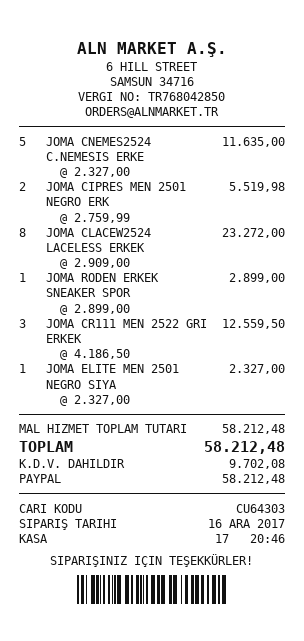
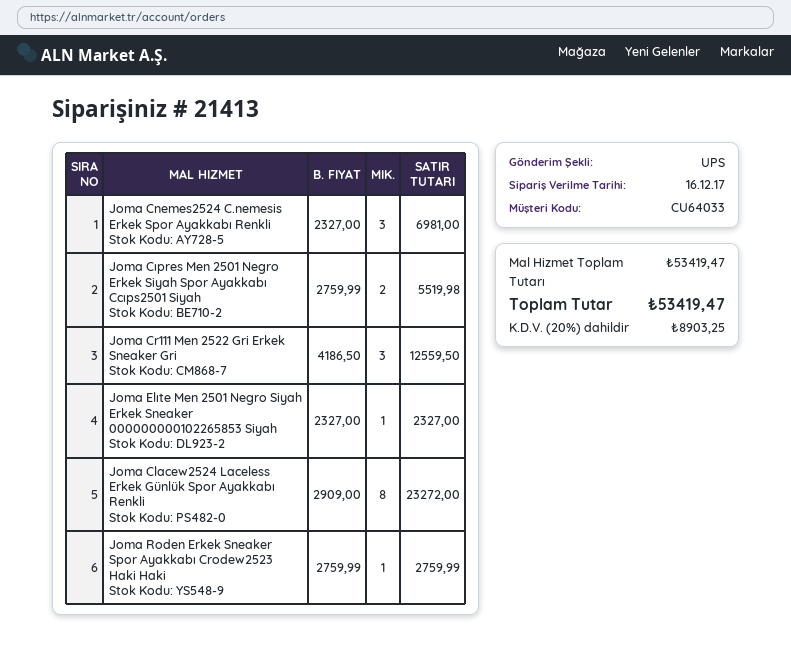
customer number: CU64303 -> CU64033
JOMA CNEMES2524 C.NEMESIS ERKE: 5 x 2327.00 = 11635.00 -> 3 x 2327.00 = 6981.00
JOMA RODEN ERKEK SNEAKER SPOR: 1 x 2899.00 = 2899.00 -> 1 x 2759.99 = 2759.99
subtotal: 58212.48 -> 53419.47
tax: 9702.08 -> 8903.25
total: 58212.48 -> 53419.47

